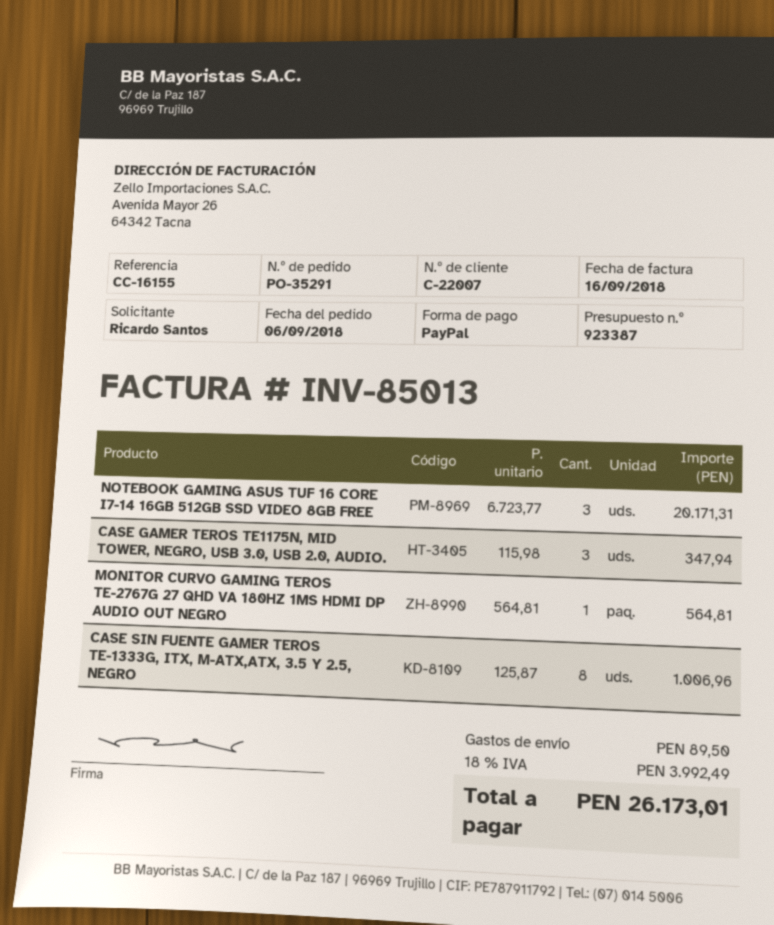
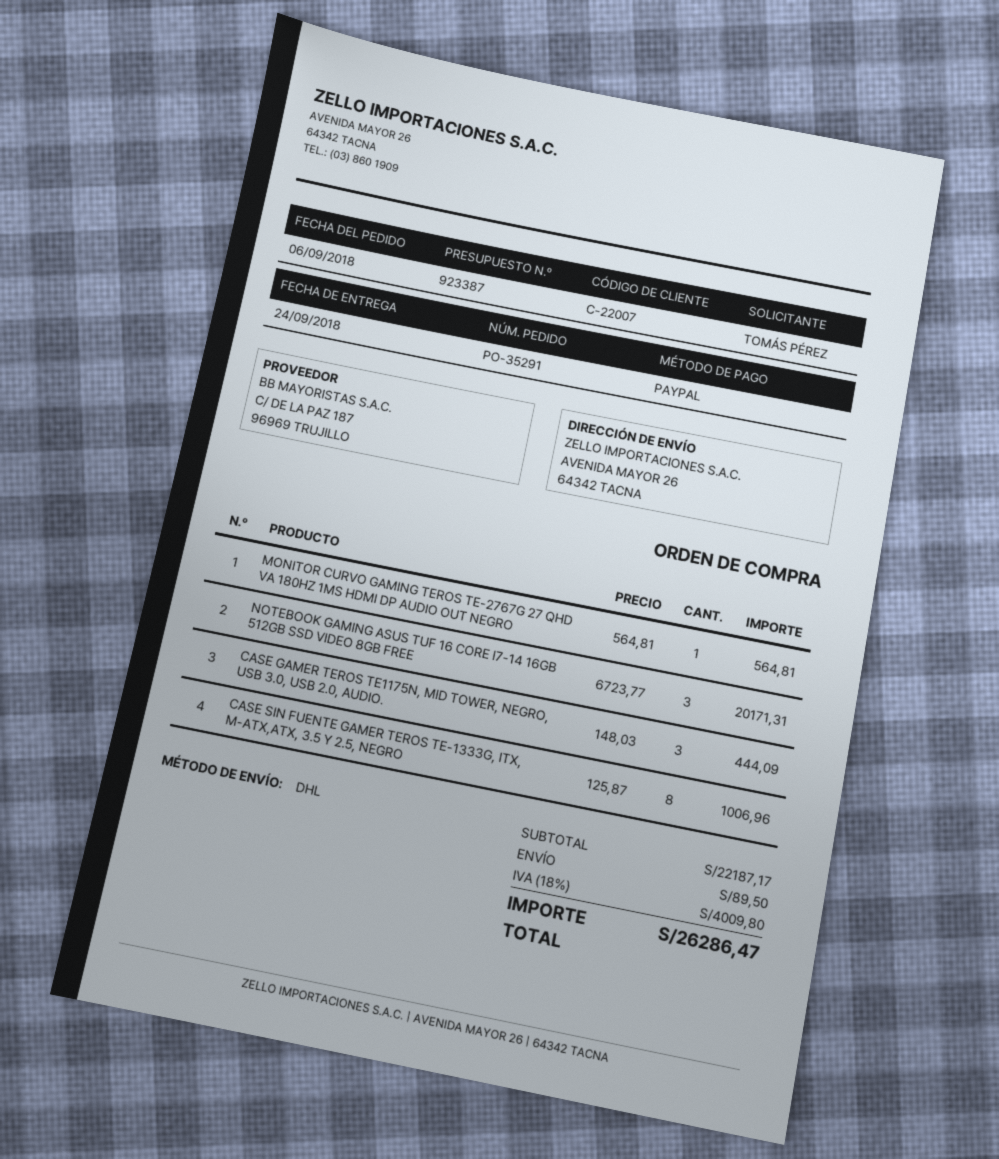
ordered by: Ricardo Santos -> TOMÁS PÉREZ
CASE GAMER TEROS TE1175N, MID TOWER, NEGRO, USB 3.0, USB 2.0, AUDIO.: 3 x 115.98 = 347.94 -> 3 x 148.03 = 444.09
tax: 18% = 3992.49 -> 18% = 4009.80
total: 26173.01 -> 26286.47

